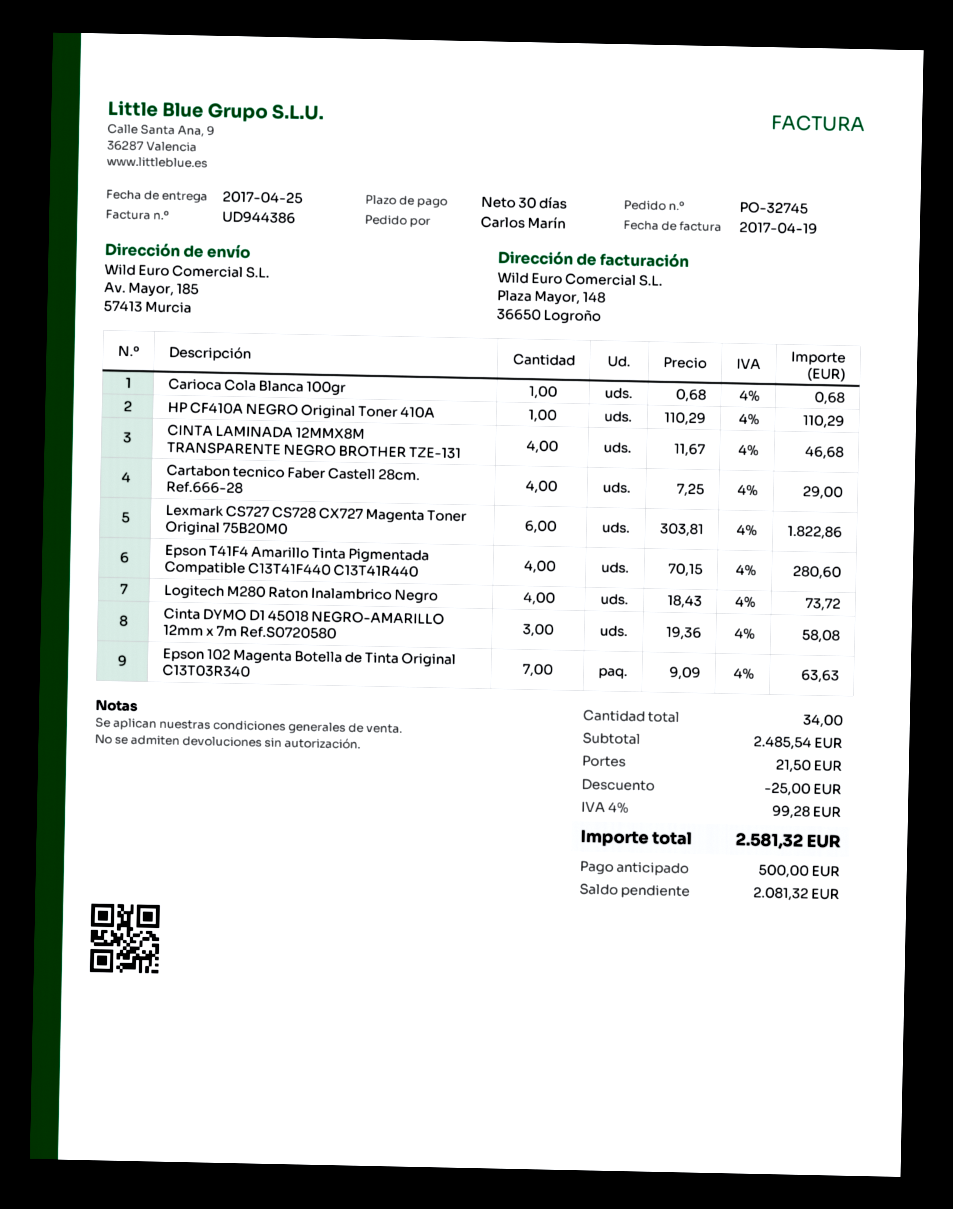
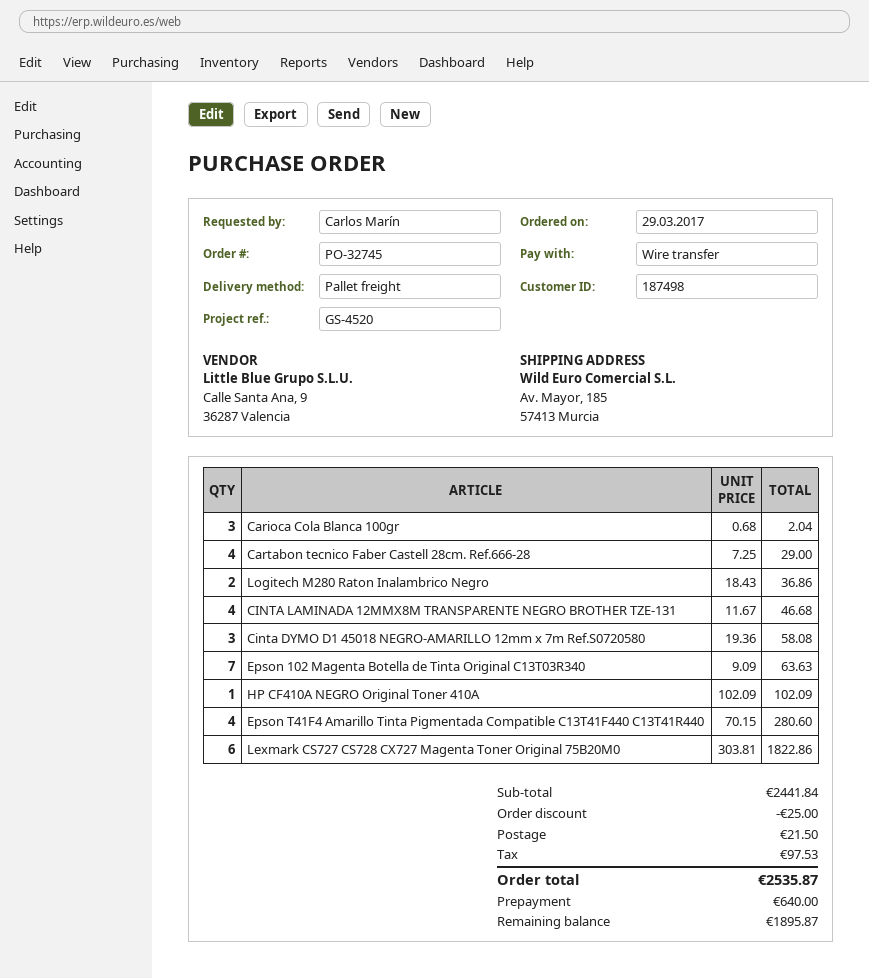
Carioca Cola Blanca 100gr: 1 x 0.68 = 0.68 -> 3 x 0.68 = 2.04
HP CF410A NEGRO Original Toner 410A: 1 x 110.29 = 110.29 -> 1 x 102.09 = 102.09
Logitech M280 Raton Inalambrico Negro: 4 x 18.43 = 73.72 -> 2 x 18.43 = 36.86
subtotal: 2485.54 -> 2441.84
tax: 99.28 -> 97.53
total: 2581.32 -> 2535.87
deposit: 500.00 -> 640.00
balance: 2081.32 -> 1895.87

